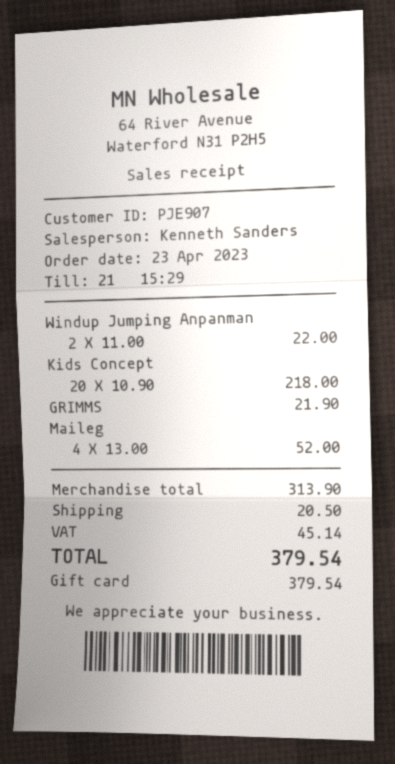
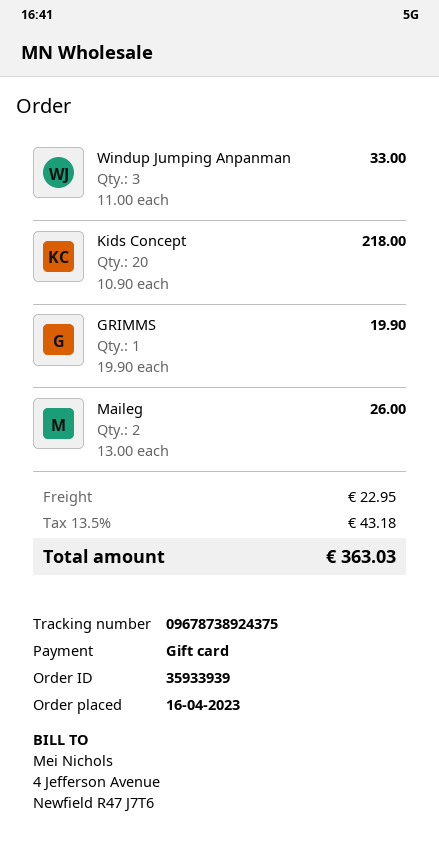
order date: 2023-04-23 -> 2023-04-16
Windup Jumping Anpanman: 2 x 11.00 = 22.00 -> 3 x 11.00 = 33.00
GRIMMS: 1 x 21.90 = 21.90 -> 1 x 19.90 = 19.90
Maileg: 4 x 13.00 = 52.00 -> 2 x 13.00 = 26.00
shipping: 20.50 -> 22.95
tax: 45.14 -> 43.18
total: 379.54 -> 363.03

